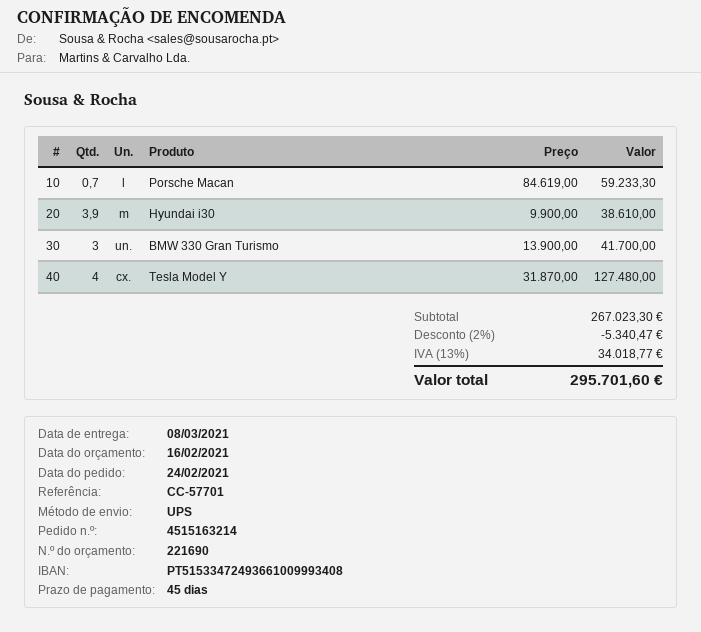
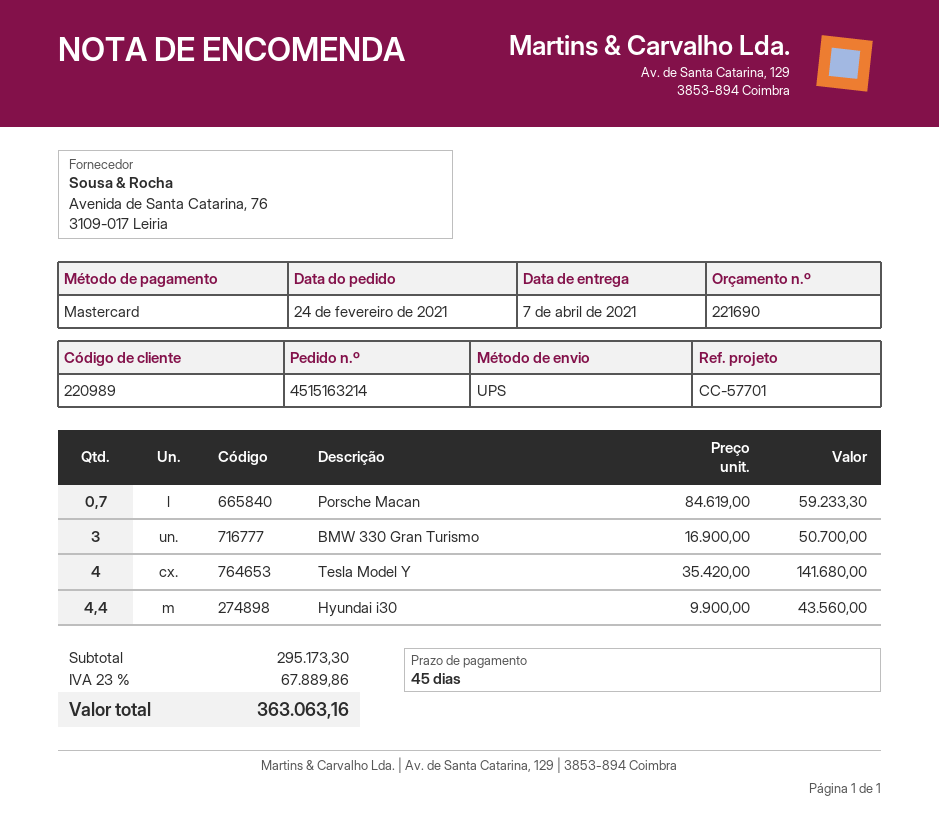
delivery date: 2021-03-08 -> 2021-04-07
Hyundai i30: 3.9 x 9900.00 = 38610.00 -> 4.4 x 9900.00 = 43560.00
BMW 330 Gran Turismo: 3 x 13900.00 = 41700.00 -> 3 x 16900.00 = 50700.00
Tesla Model Y: 4 x 31870.00 = 127480.00 -> 4 x 35420.00 = 141680.00
subtotal: 267023.30 -> 295173.30
discount: 2% = 5340.47 -> none
tax: 13% = 34018.77 -> 23% = 67889.86
total: 295701.60 -> 363063.16

